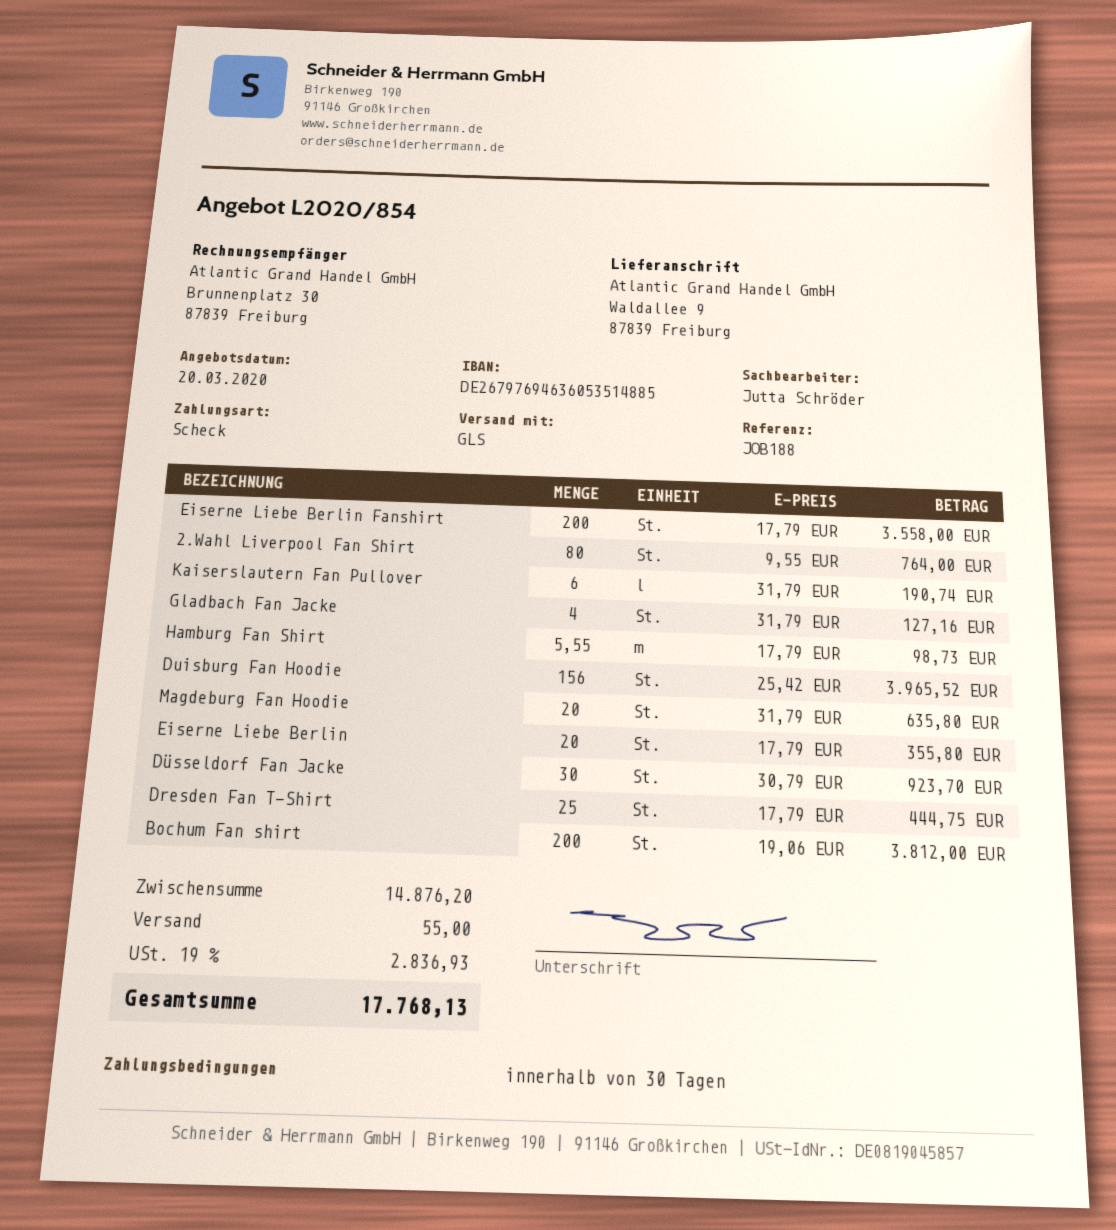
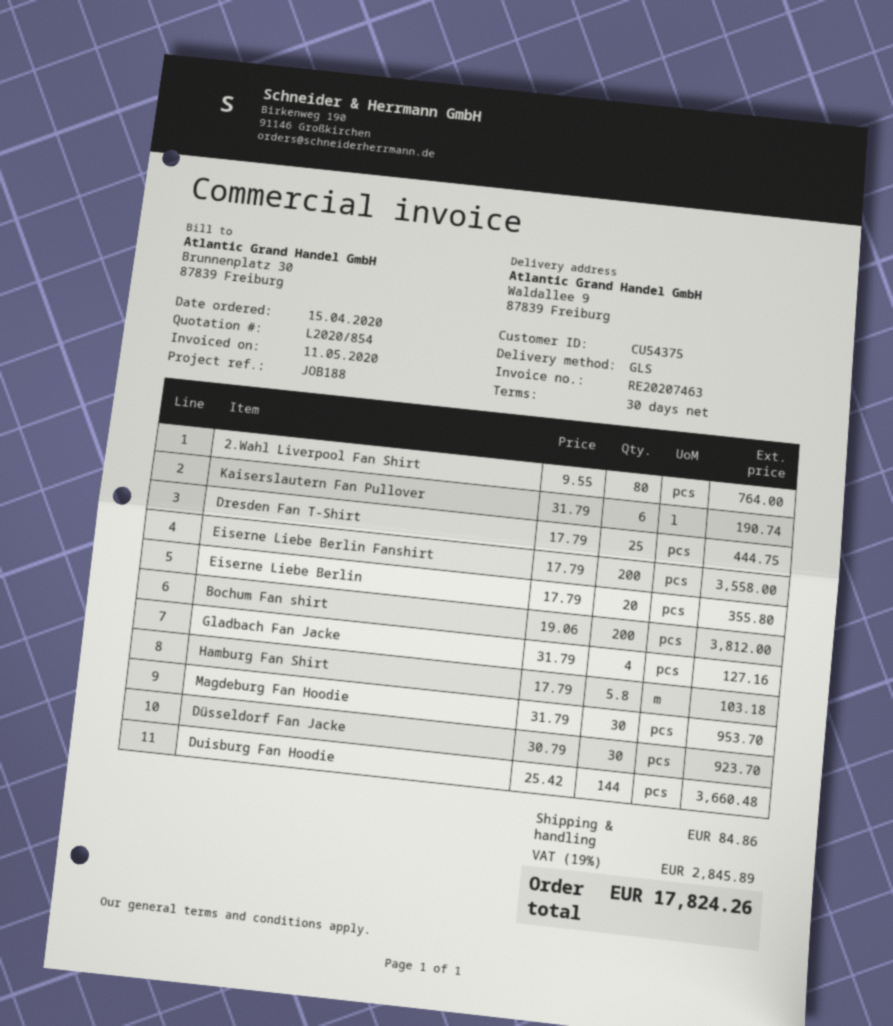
Hamburg Fan Shirt: 5.55 x 17.79 = 98.73 -> 5.8 x 17.79 = 103.18
Duisburg Fan Hoodie: 156 x 25.42 = 3965.52 -> 144 x 25.42 = 3660.48
Magdeburg Fan Hoodie: 20 x 31.79 = 635.80 -> 30 x 31.79 = 953.70
shipping: 55.00 -> 84.86
tax: 19% = 2836.93 -> 19% = 2845.89
total: 17768.13 -> 17824.26

